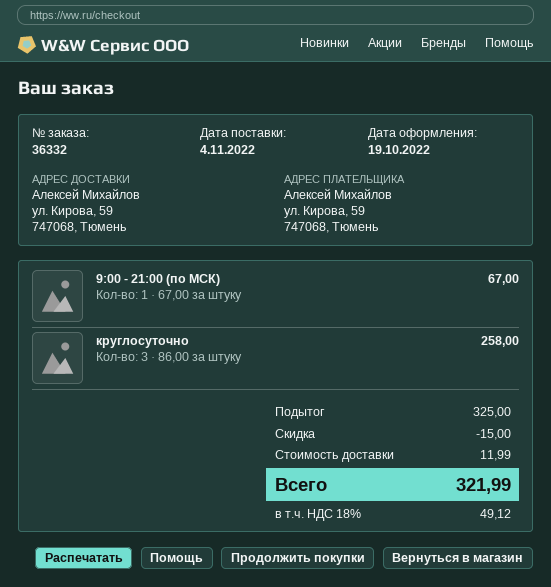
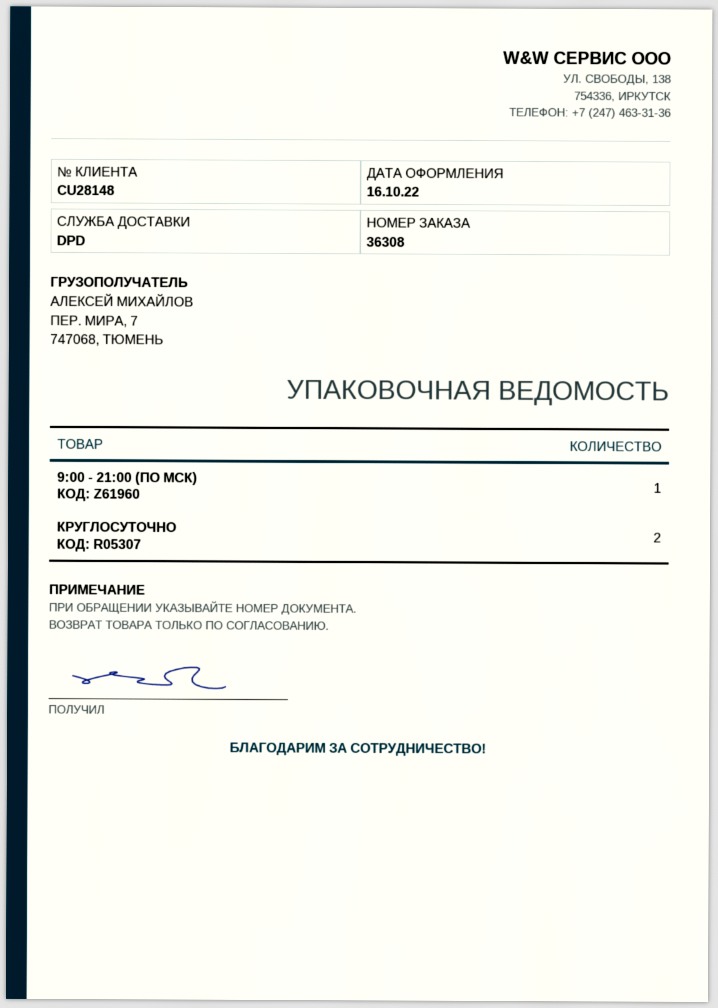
order number: 36332 -> 36308
order date: 2022-10-19 -> 2022-10-16
ship to: ул. Кирова, 59, 747068, Тюмень -> ПЕР. МИРА, 7, 747068, ТЮМЕНЬ
круглосуточно: 3 -> 2

